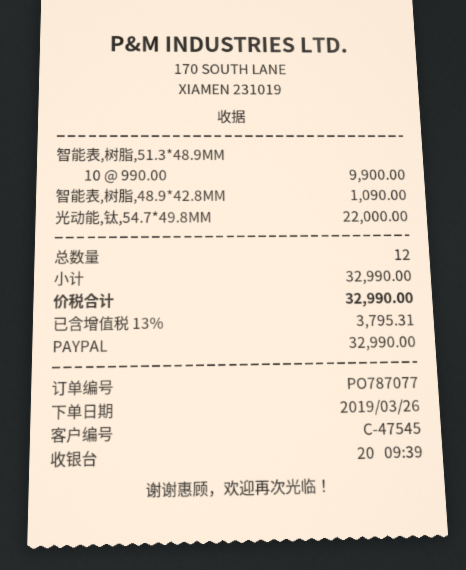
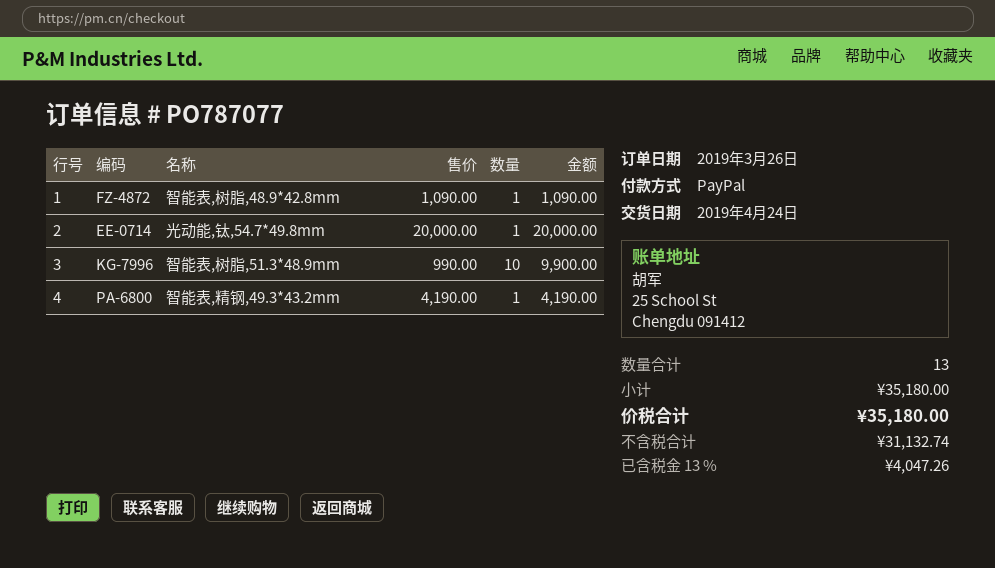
光动能,钛,54.7*49.8MM: 1 x 22000.00 = 22000.00 -> 1 x 20000.00 = 20000.00
智能表,精钢,49.3*43.2mm: none -> 1 x 4190.00 = 4190.00
total quantity: 12 -> 13
subtotal: 32990.00 -> 35180.00
tax: 13% = 3795.31 -> 13% = 4047.26
total: 32990.00 -> 35180.00

